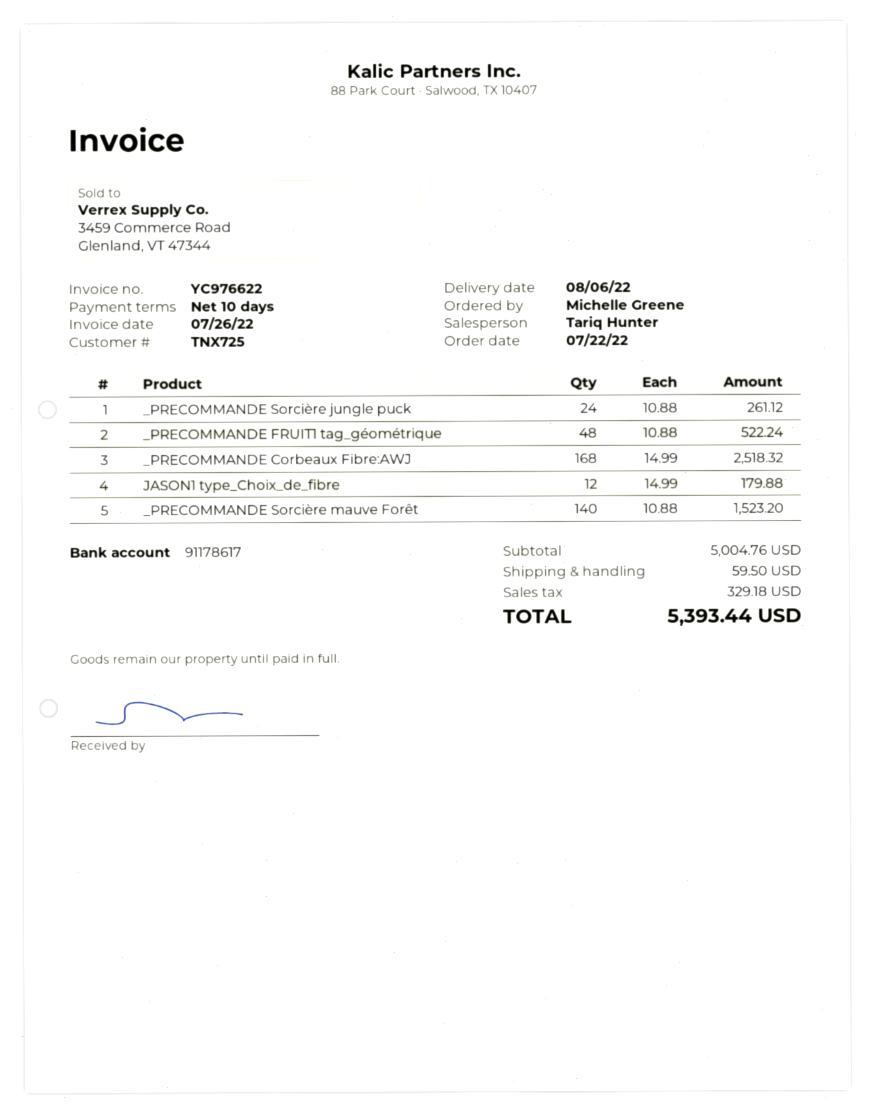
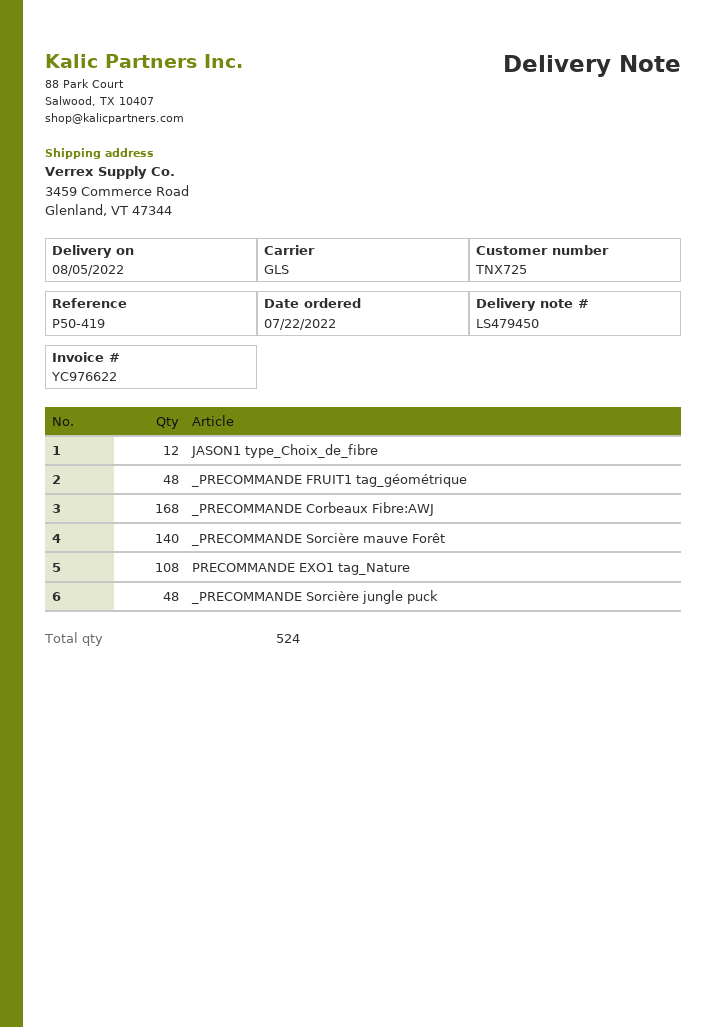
delivery date: 2022-08-06 -> 2022-08-05
_PRECOMMANDE Sorcière jungle puck: 24 -> 48
PRECOMMANDE EXO1 tag_Nature: none -> 108

